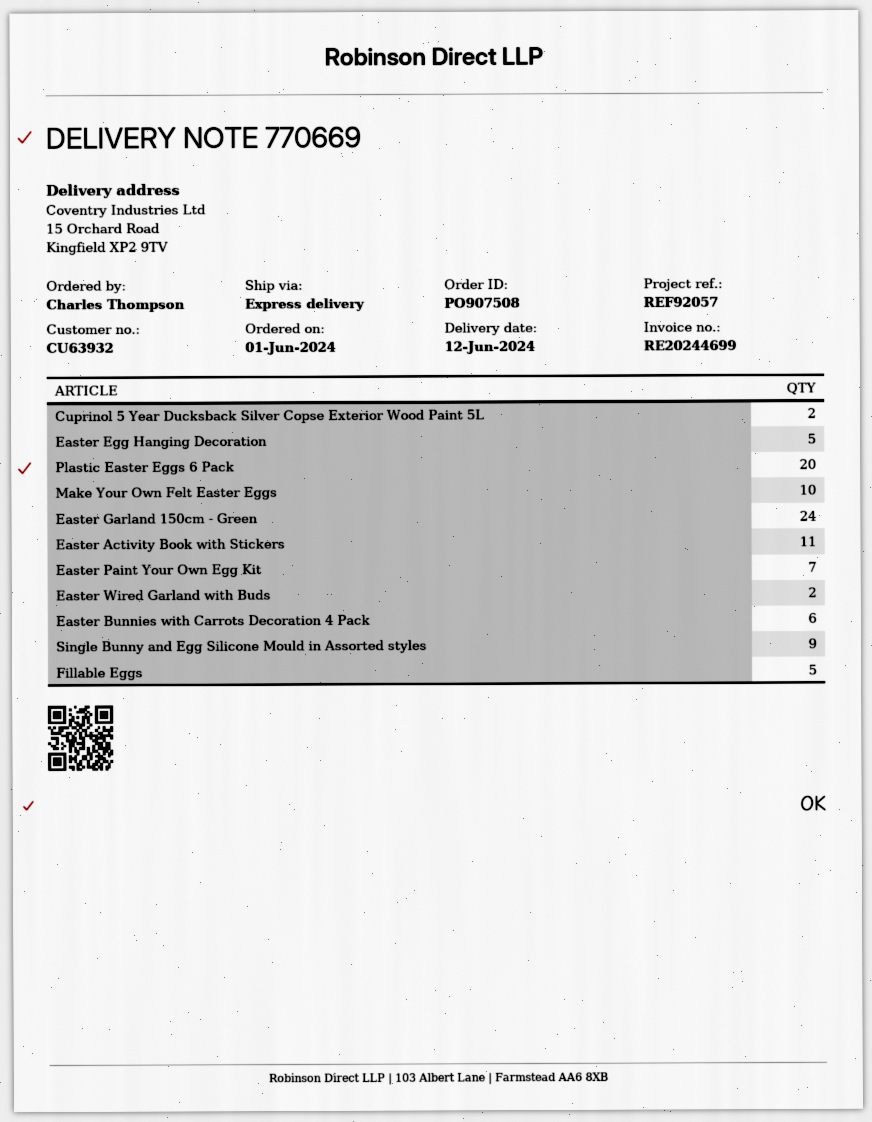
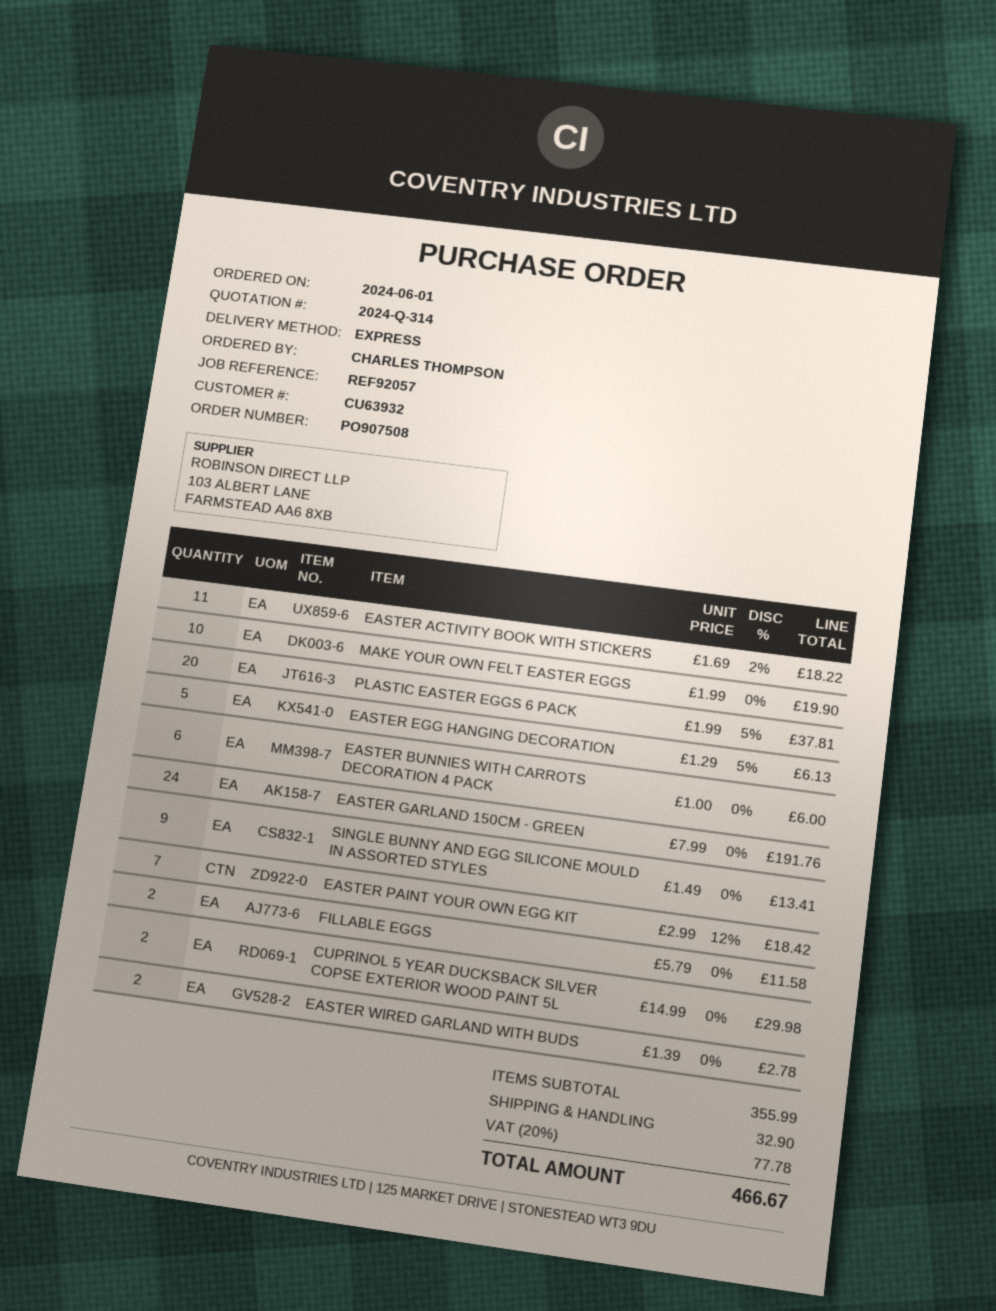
Fillable Eggs: 5 -> 2

